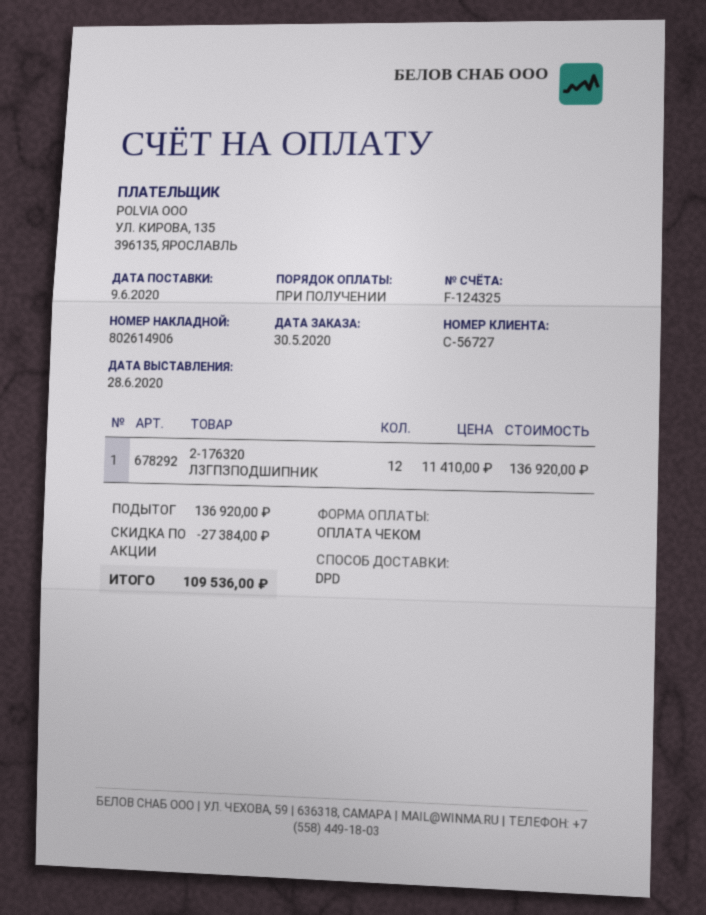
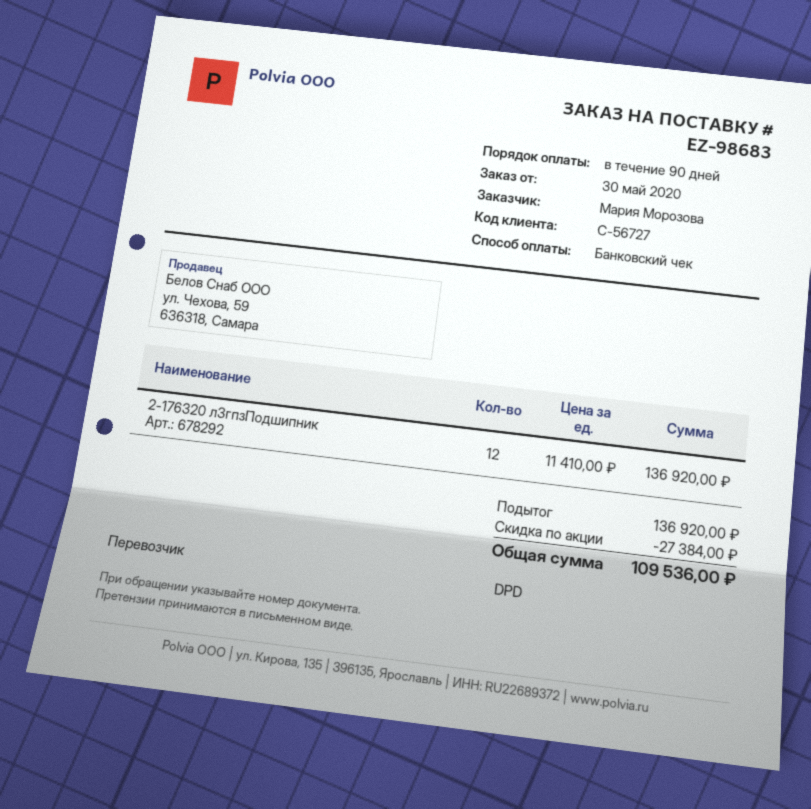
payment terms: on receipt -> 90 days

